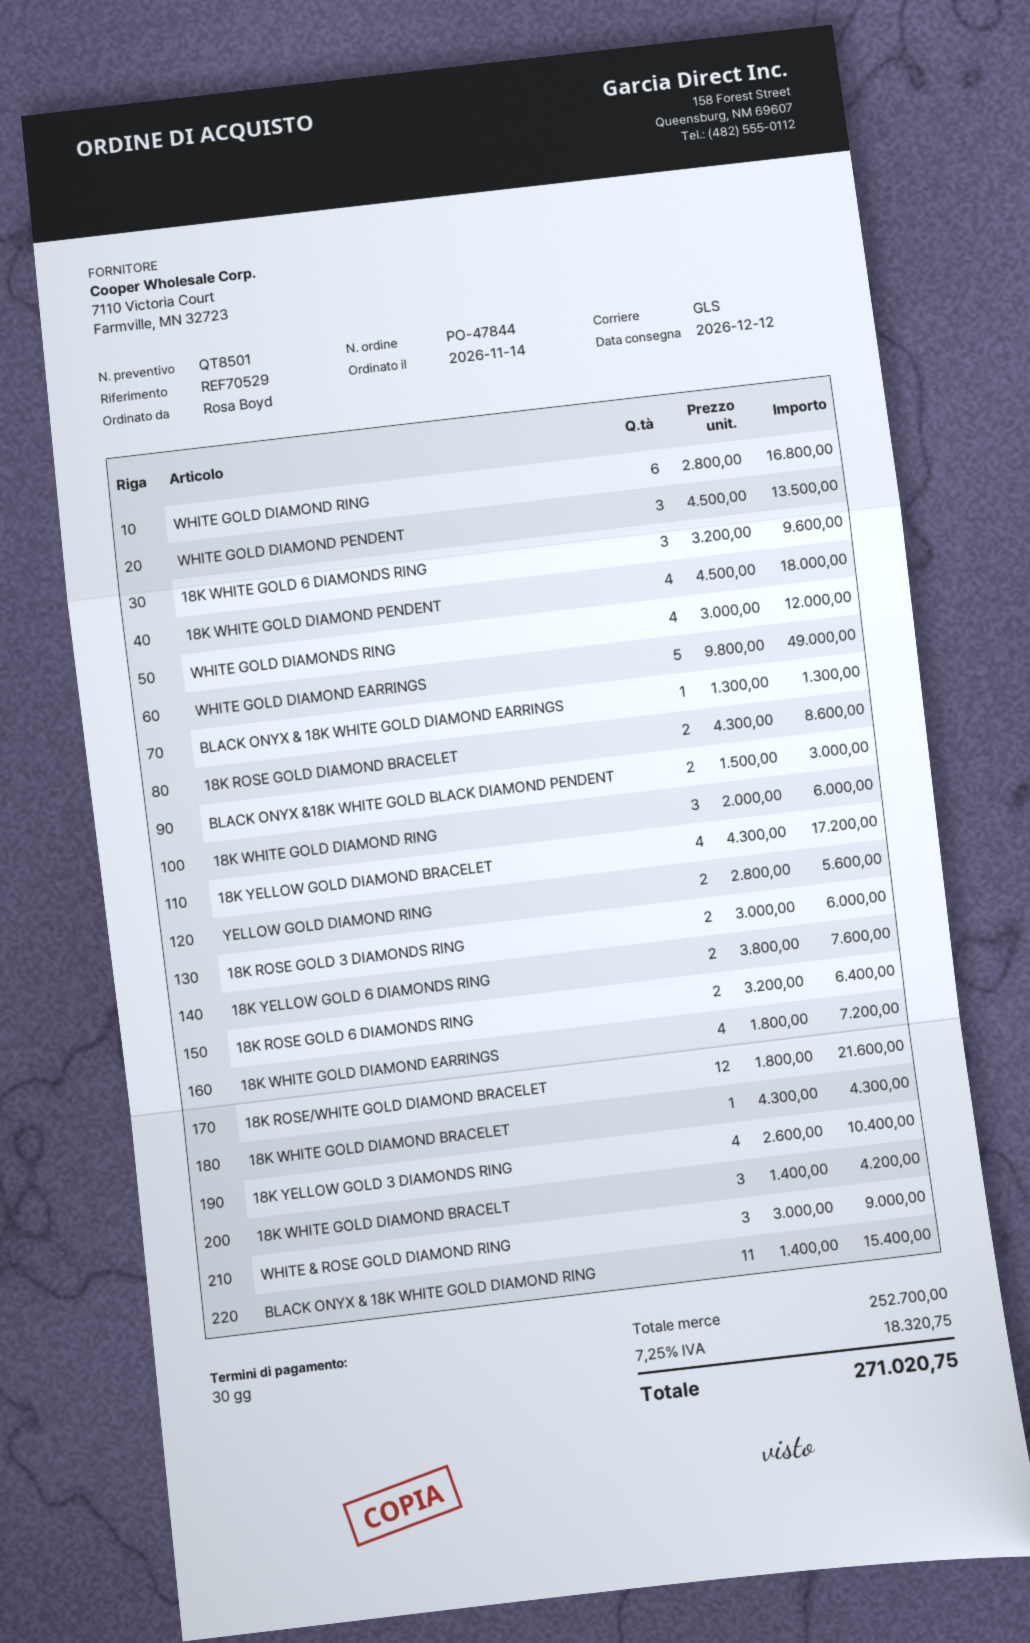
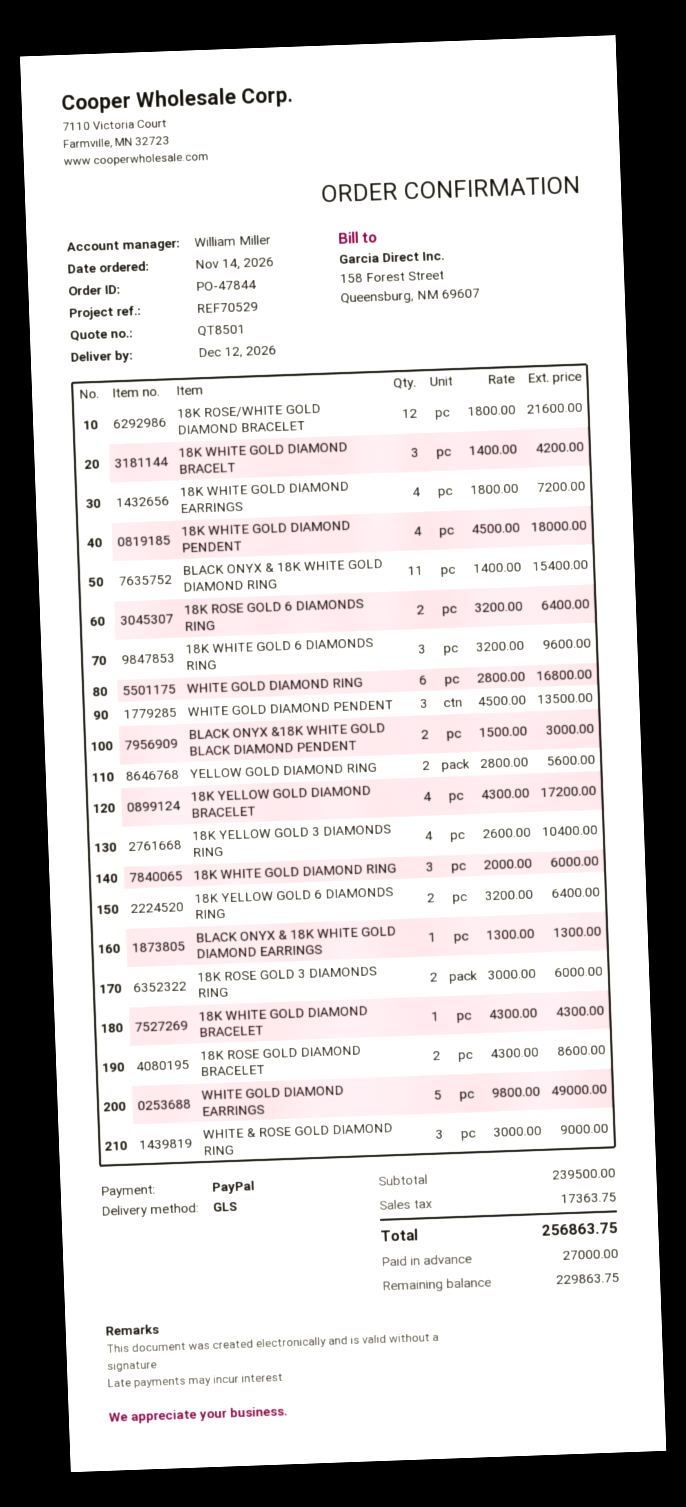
WHITE GOLD DIAMONDS RING: 4 x 3000.00 = 12000.00 -> none
18K YELLOW GOLD 6 DIAMONDS RING: 2 x 3800.00 = 7600.00 -> 2 x 3200.00 = 6400.00
subtotal: 252700.00 -> 239500.00
tax: 18320.75 -> 17363.75
total: 271020.75 -> 256863.75

